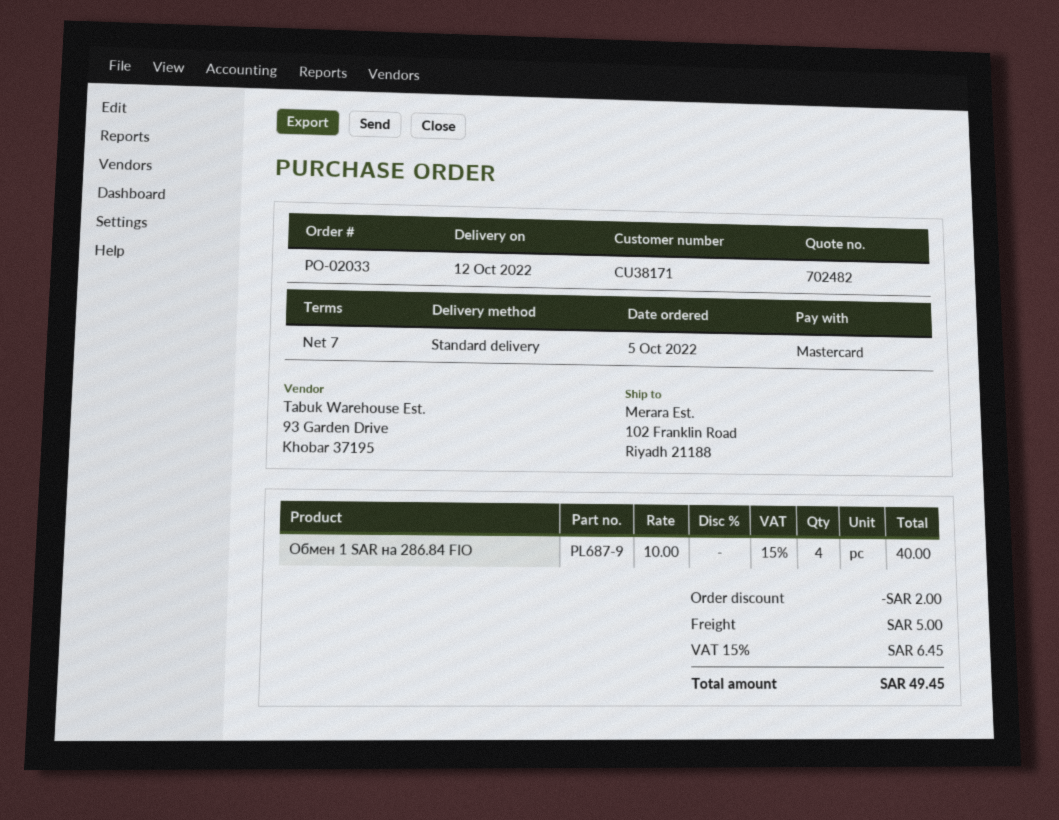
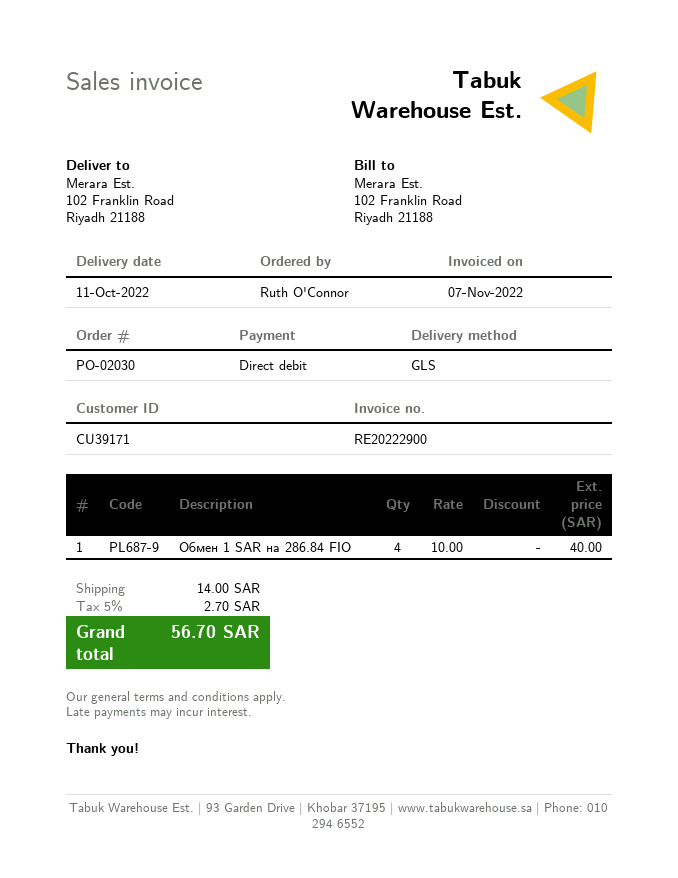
order number: PO-02033 -> PO-02030
delivery date: 2022-10-12 -> 2022-10-11
customer number: CU38171 -> CU39171
payment method: Mastercard -> direct debit
shipping method: standard -> GLS
discount: 2.00 -> none
shipping: 5.00 -> 14.00
tax: 15% = 6.45 -> 5% = 2.70
total: 49.45 -> 56.70

